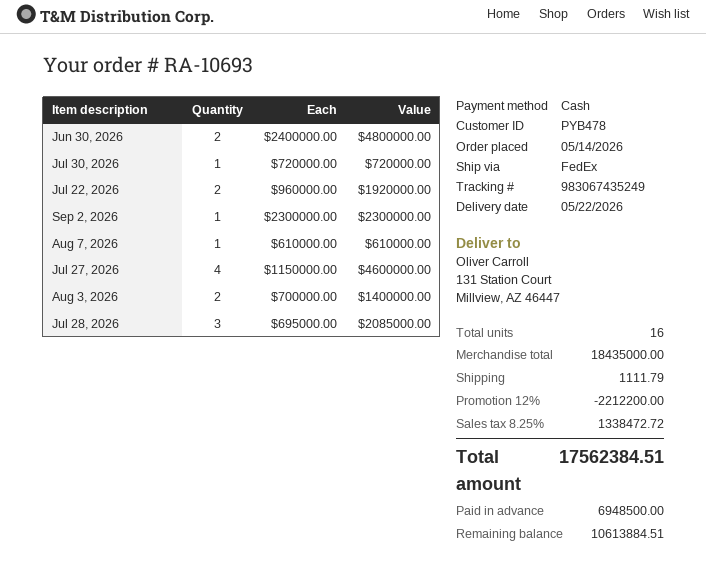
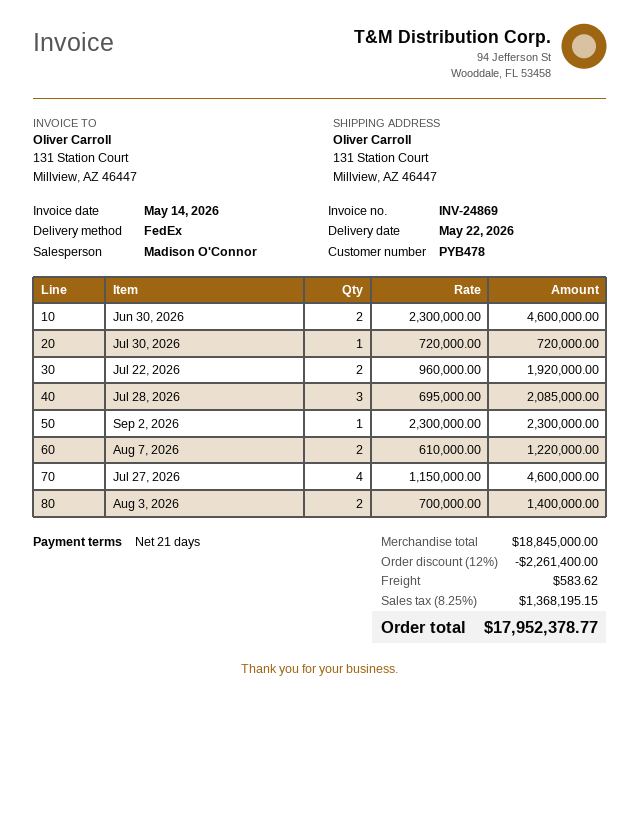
Jun 30, 2026: 2 x 2400000.00 = 4800000.00 -> 2 x 2300000.00 = 4600000.00
Aug 7, 2026: 1 x 610000.00 = 610000.00 -> 2 x 610000.00 = 1220000.00
subtotal: 18435000.00 -> 18845000.00
discount: 12% = 2212200.00 -> 12% = 2261400.00
shipping: 1111.79 -> 583.62
tax: 8.25% = 1338472.72 -> 8.25% = 1368195.15
total: 17562384.51 -> 17952378.77

